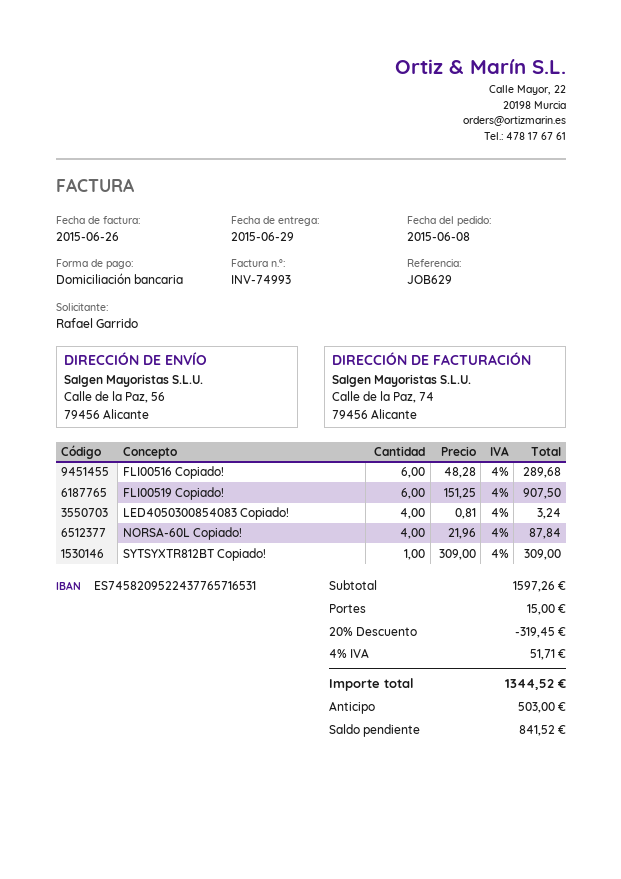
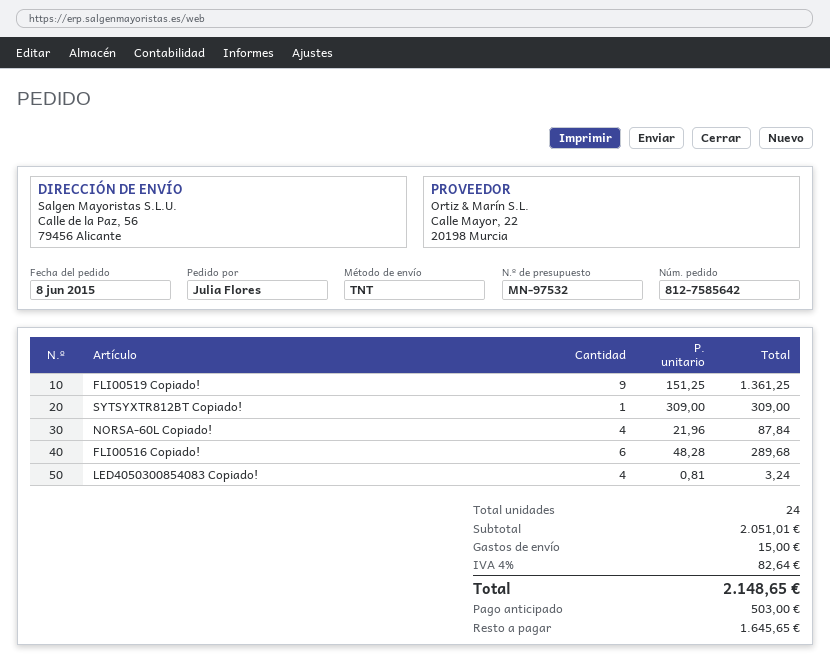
ordered by: Rafael Garrido -> Julia Flores
FLI00519 Copiado!: 6 x 151.25 = 907.50 -> 9 x 151.25 = 1361.25
subtotal: 1597.26 -> 2051.01
discount: 20% = 319.45 -> none
tax: 4% = 51.71 -> 4% = 82.64
total: 1344.52 -> 2148.65
balance: 841.52 -> 1645.65

